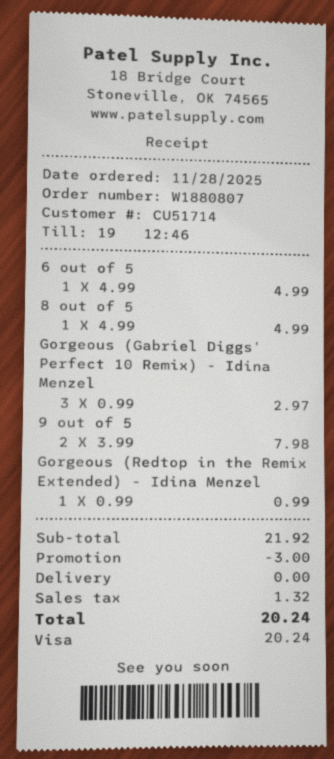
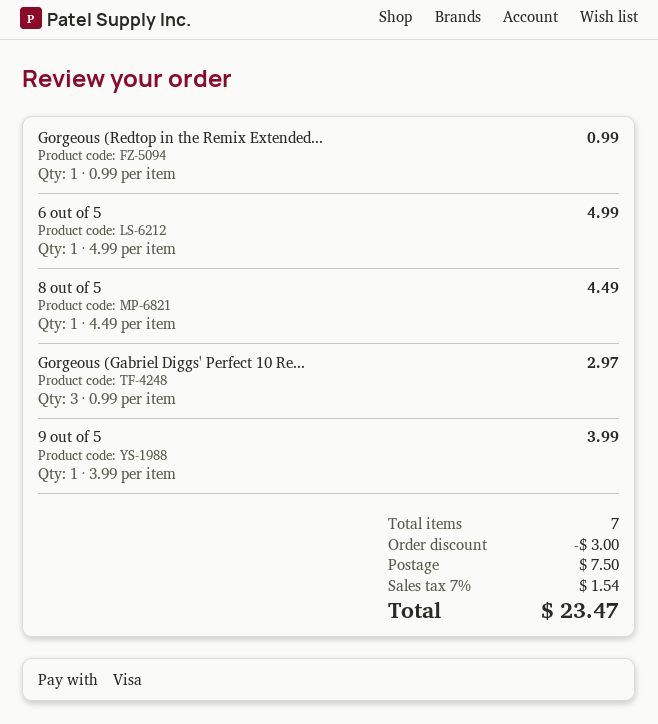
8 out of 5: 1 x 4.99 = 4.99 -> 1 x 4.49 = 4.49
9 out of 5: 2 x 3.99 = 7.98 -> 1 x 3.99 = 3.99
shipping: 0.00 -> 7.50
tax: 1.32 -> 1.54
total: 20.24 -> 23.47

